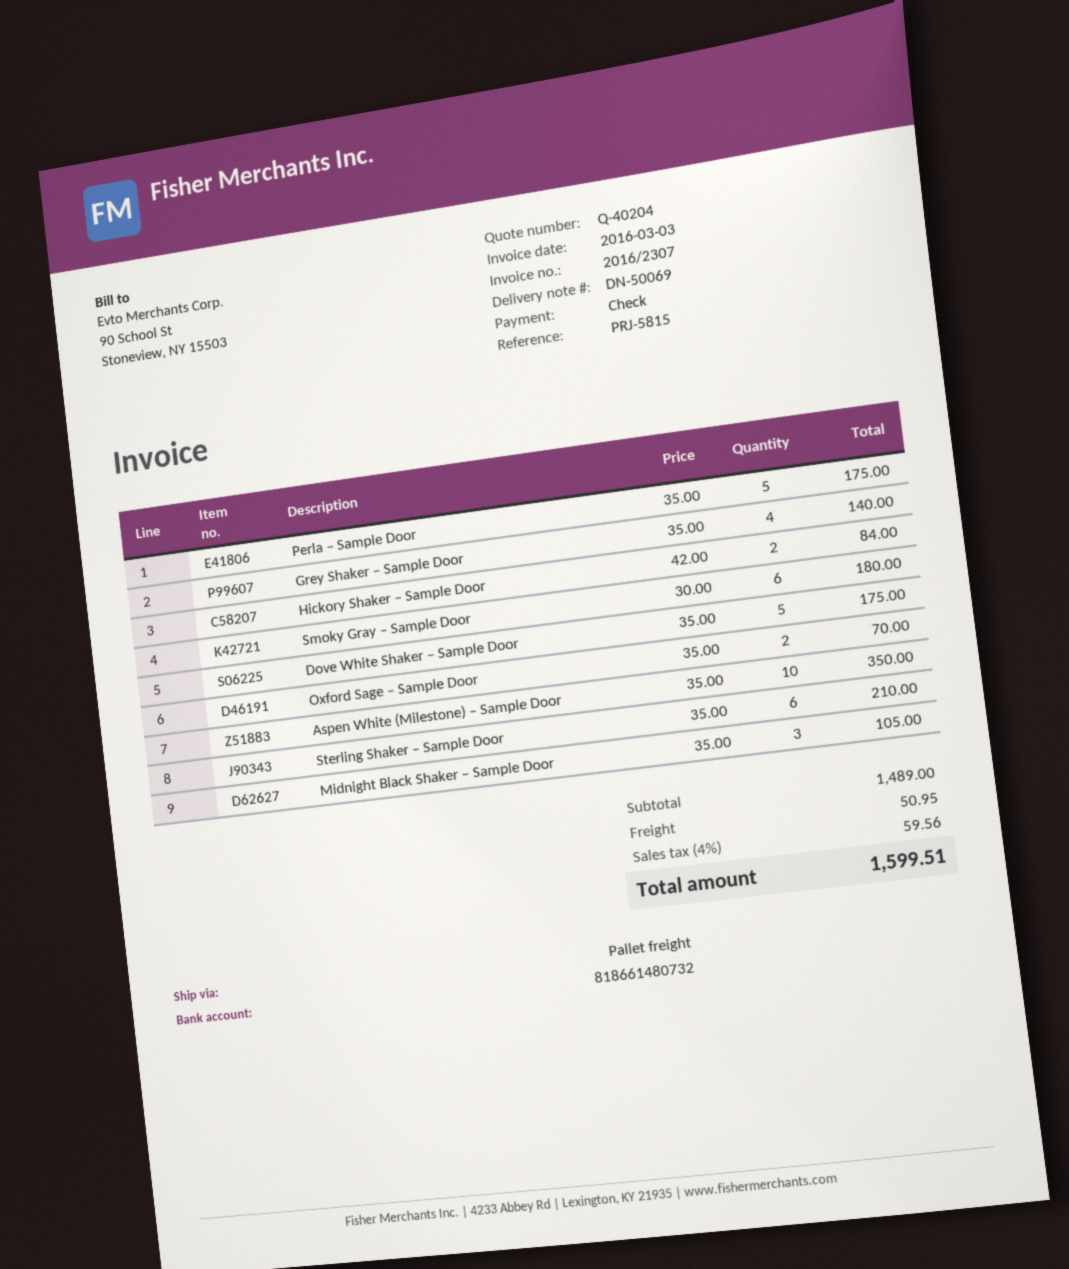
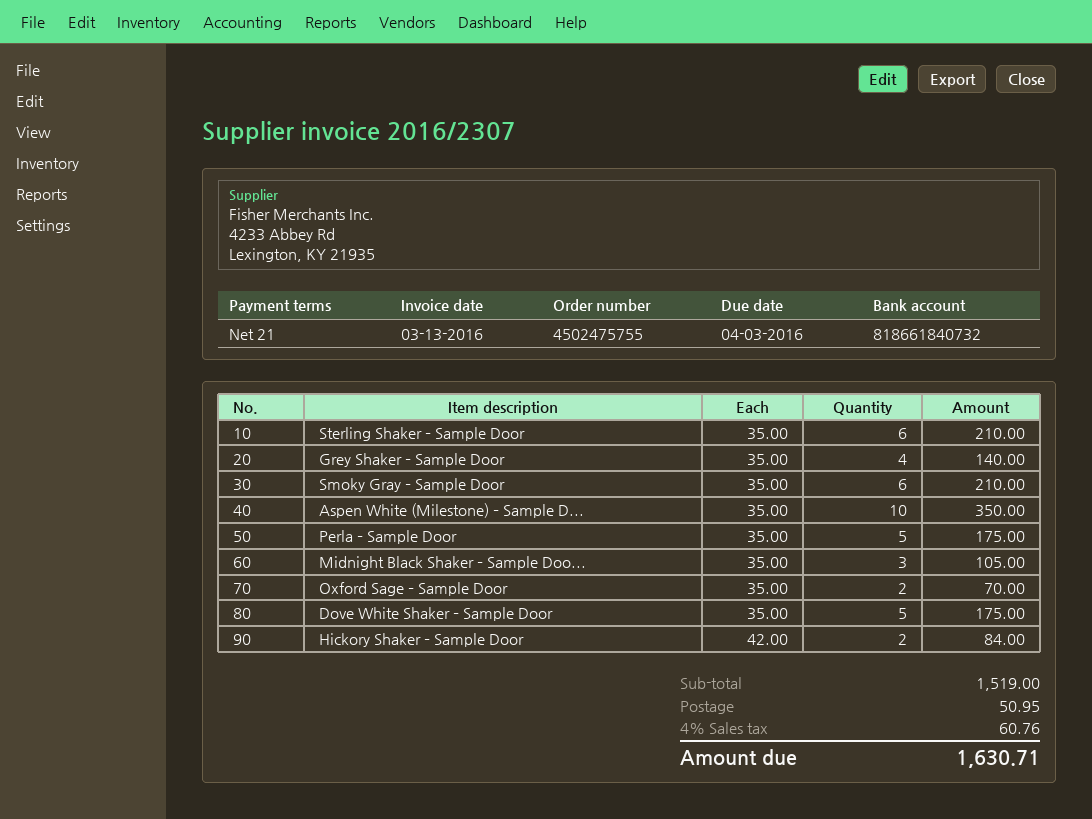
invoice date: 2016-03-03 -> 2016-03-13
bank account: 818661480732 -> 818661840732
Smoky Gray – Sample Door: 6 x 30.00 = 180.00 -> 6 x 35.00 = 210.00
subtotal: 1489.00 -> 1519.00
tax: 4% = 59.56 -> 4% = 60.76
total: 1599.51 -> 1630.71

